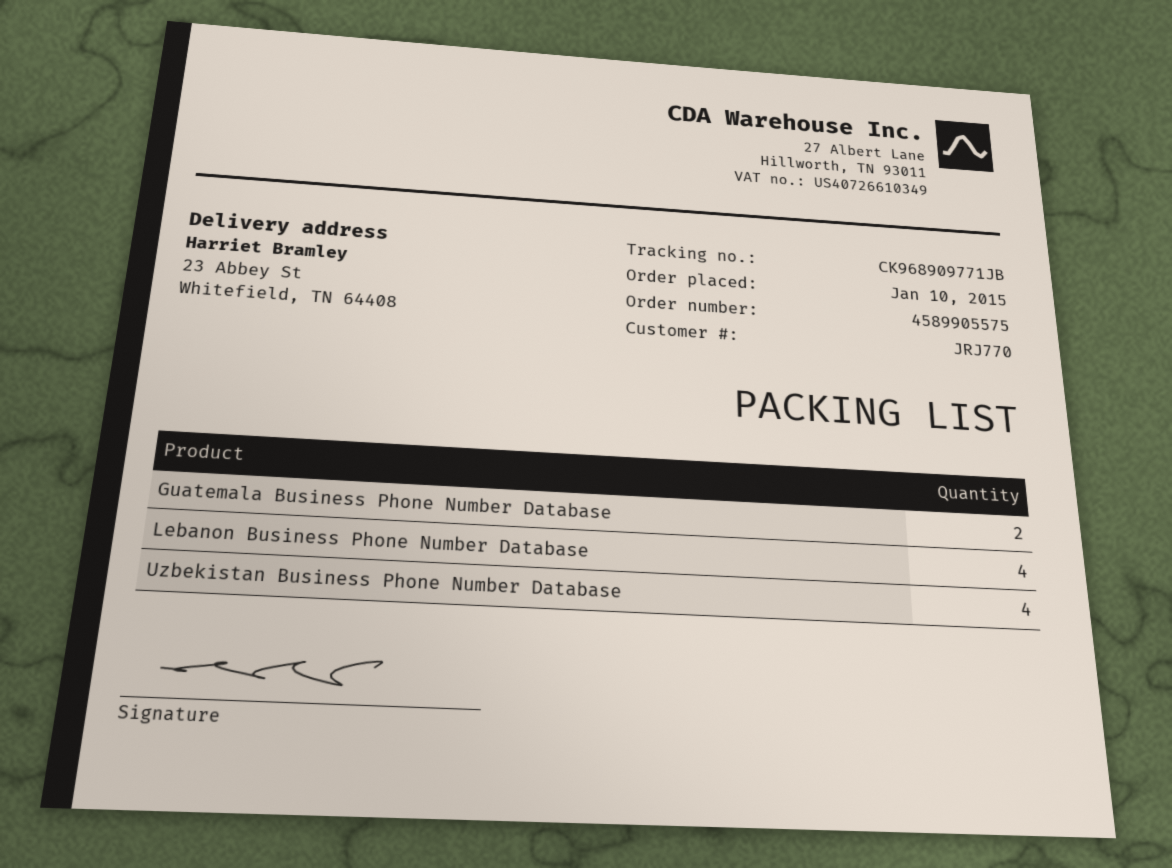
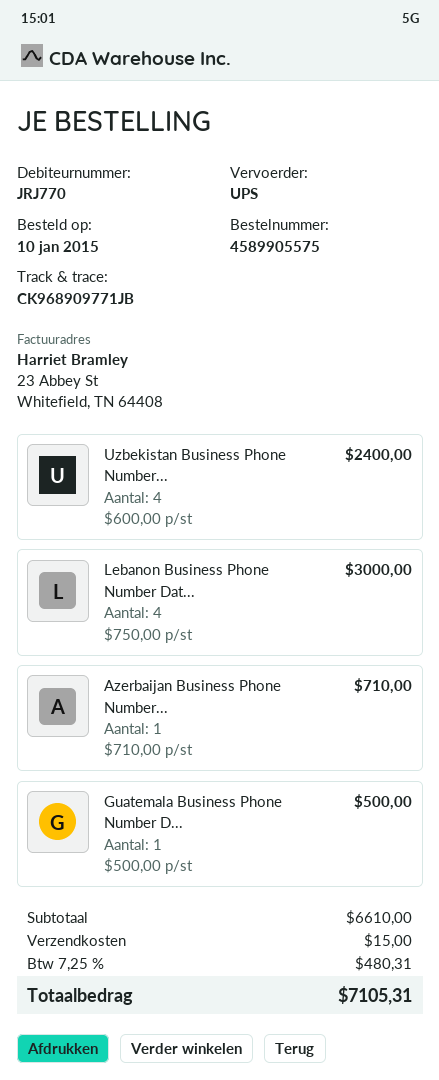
Guatemala Business Phone Number Database: 2 -> 1
Azerbaijan Business Phone Number...: none -> 1

